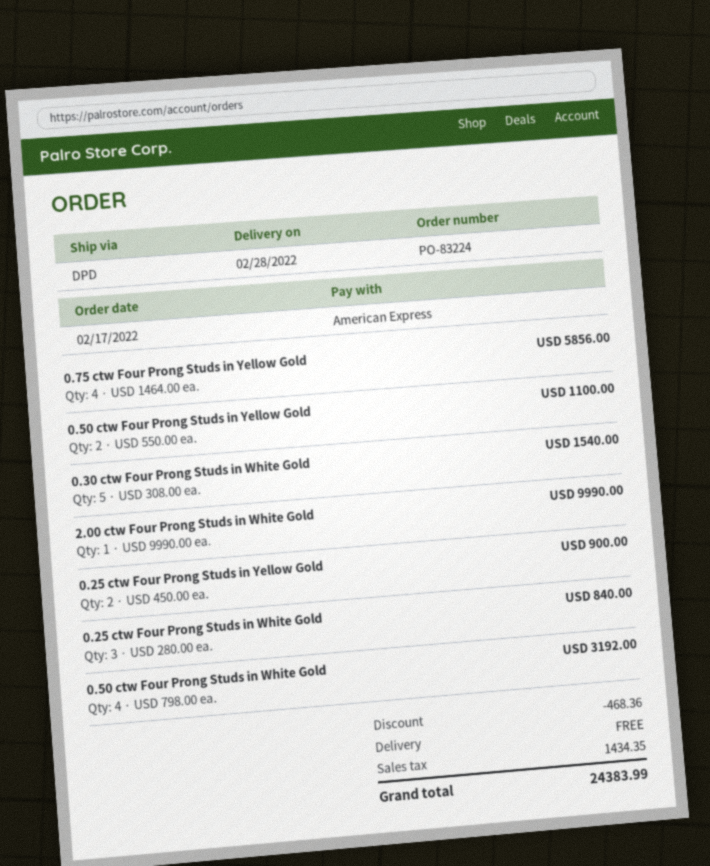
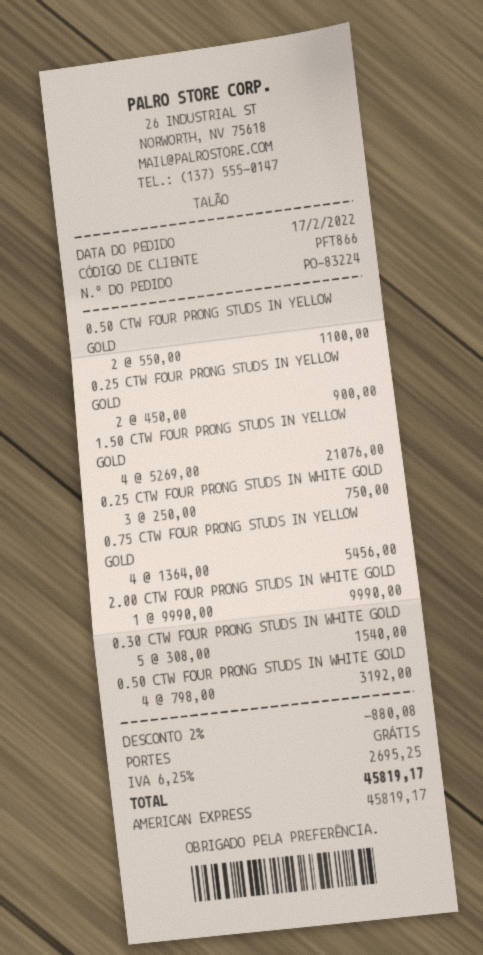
0.75 ctw Four Prong Studs in Yellow Gold: 4 x 1464.00 = 5856.00 -> 4 x 1364.00 = 5456.00
0.25 ctw Four Prong Studs in White Gold: 3 x 280.00 = 840.00 -> 3 x 250.00 = 750.00
1.50 CTW FOUR PRONG STUDS IN YELLOW GOLD: none -> 4 x 5269.00 = 21076.00
discount: 468.36 -> 880.08
tax: 1434.35 -> 2695.25
total: 24383.99 -> 45819.17

